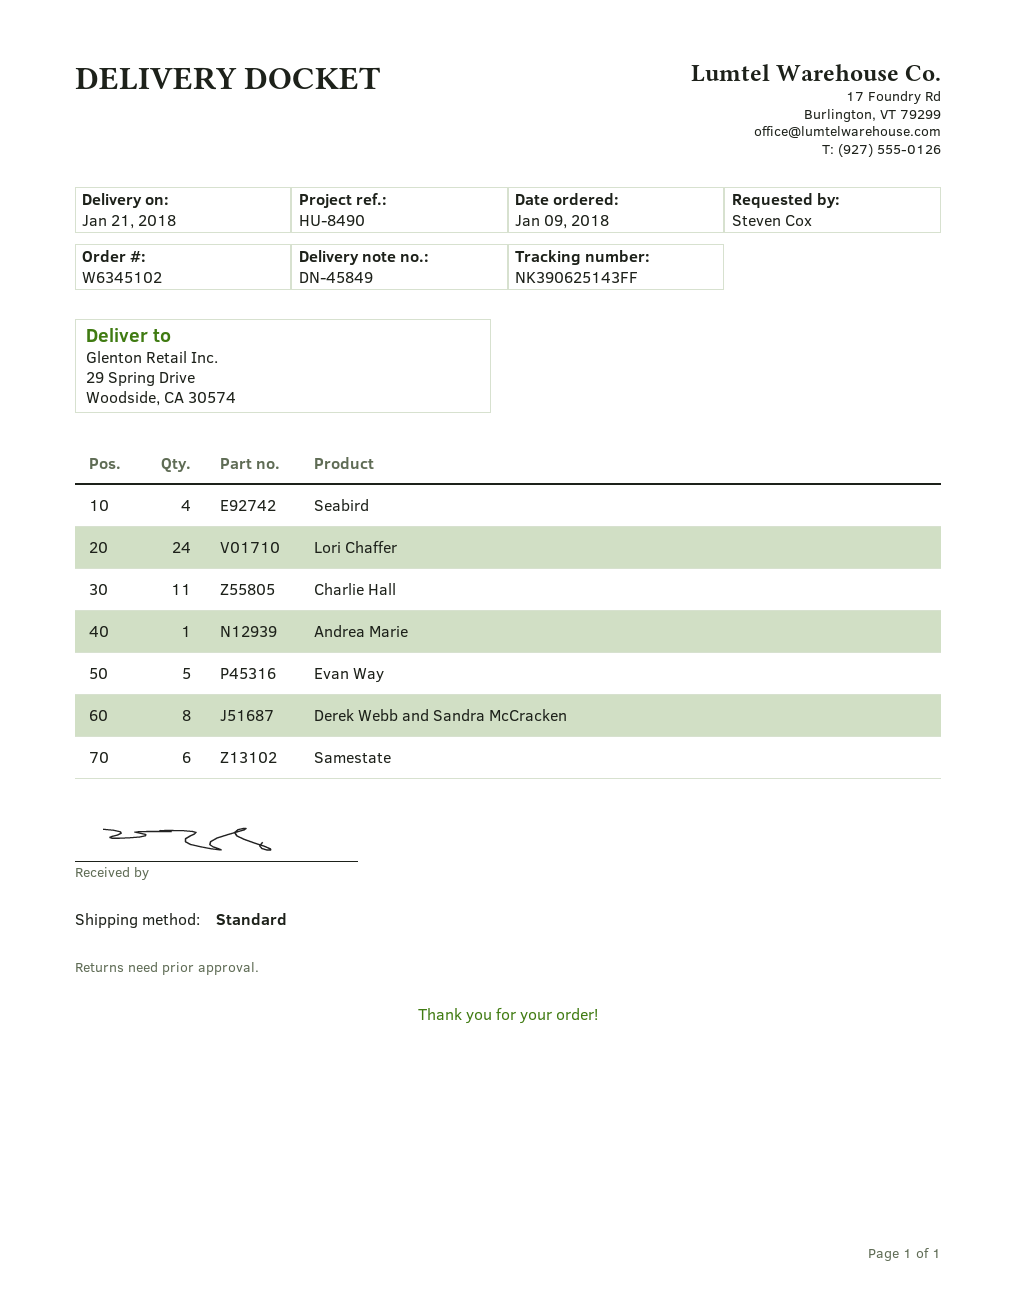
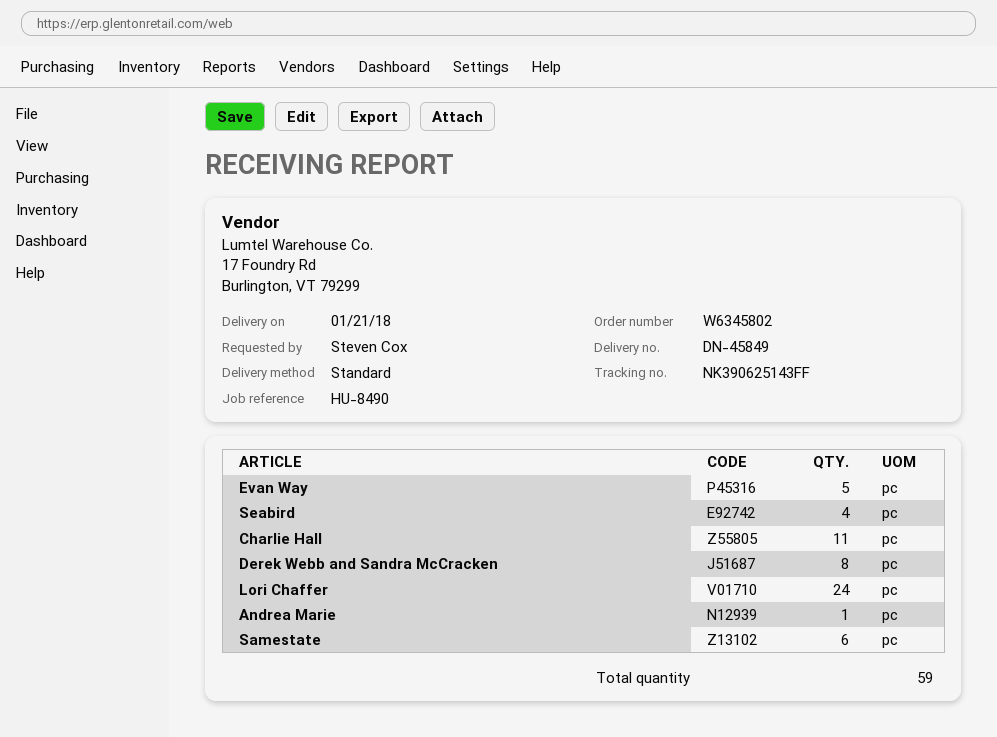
order number: W6345102 -> W6345802

